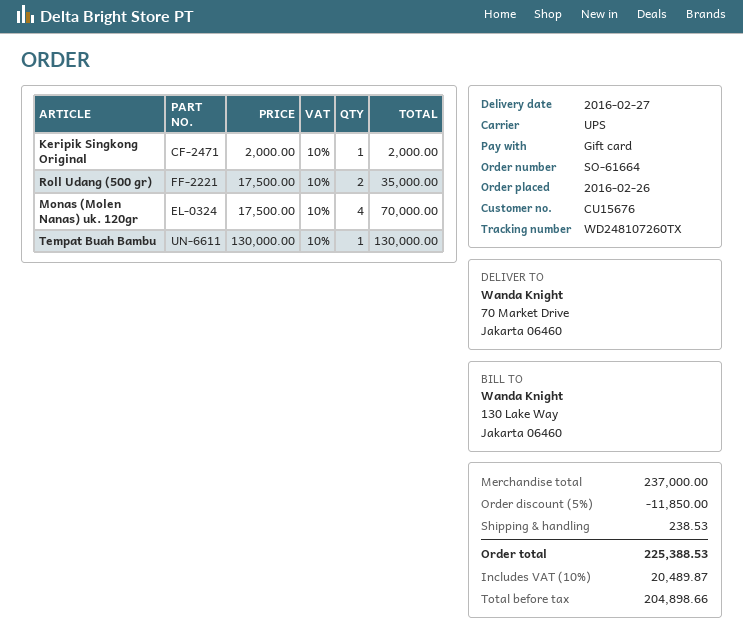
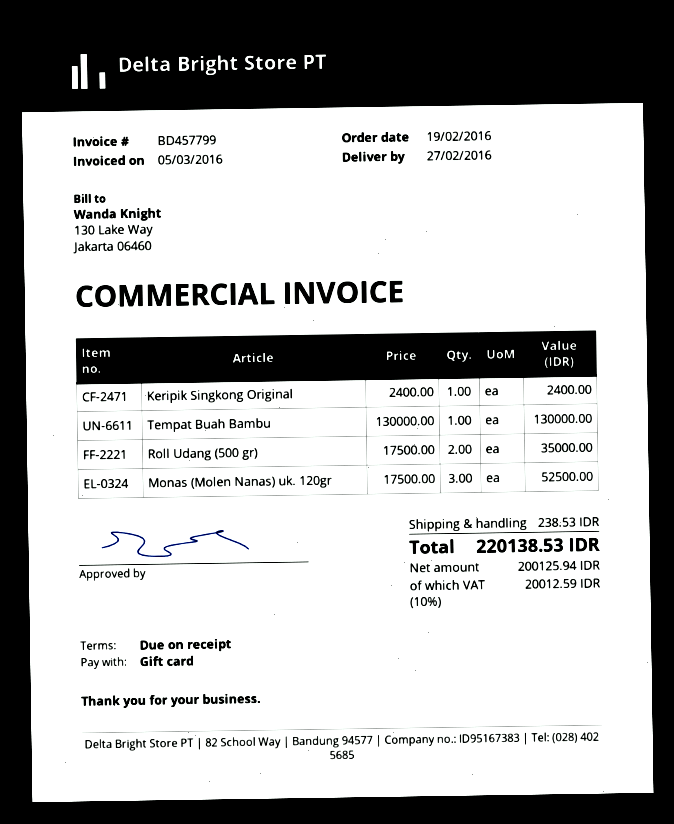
order date: 2016-02-26 -> 2016-02-19
Keripik Singkong Original: 1 x 2000.00 = 2000.00 -> 1 x 2400.00 = 2400.00
Monas (Molen Nanas) uk. 120gr: 4 x 17500.00 = 70000.00 -> 3 x 17500.00 = 52500.00
discount: 5% = 11850.00 -> none
net: 204898.66 -> 200125.94
tax: 10% = 20489.87 -> 10% = 20012.59
total: 225388.53 -> 220138.53

